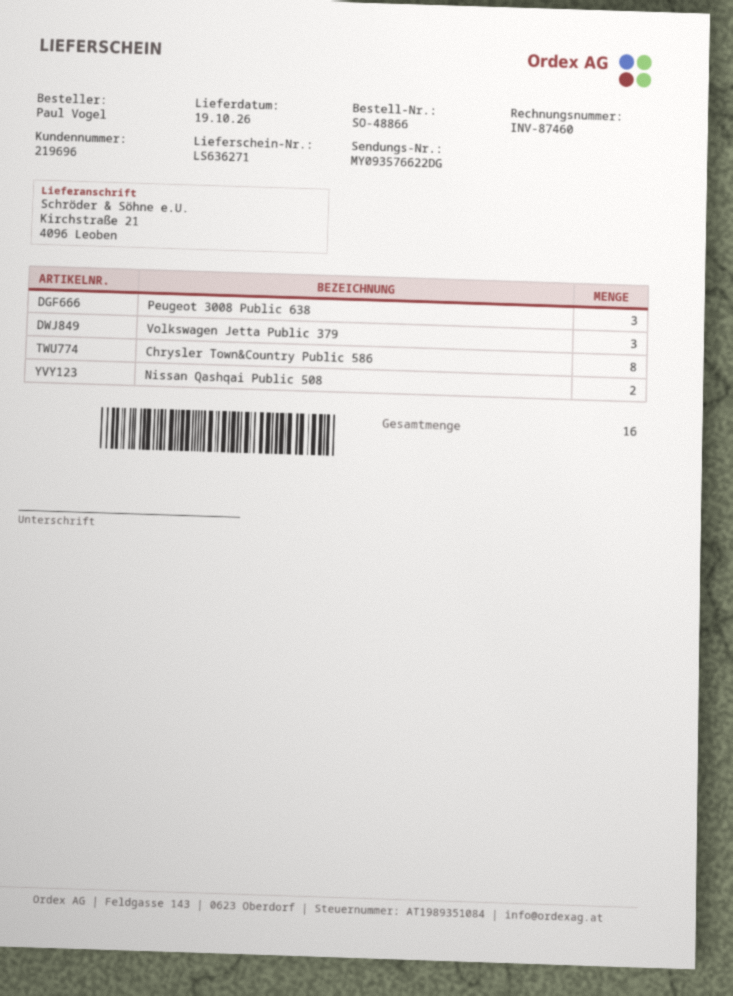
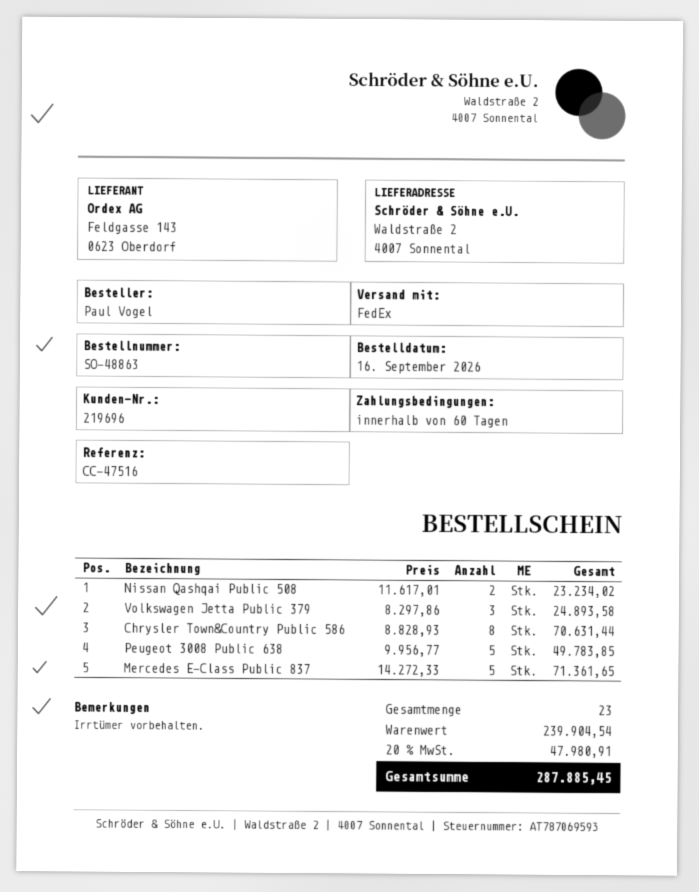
order number: SO-48866 -> SO-48863
ship to: Kirchstraße 21, 4096 Leoben -> Waldstraße 2, 4007 Sonnental
Peugeot 3008 Public 638: 3 -> 5
Mercedes E-Class Public 837: none -> 5
total quantity: 16 -> 23

